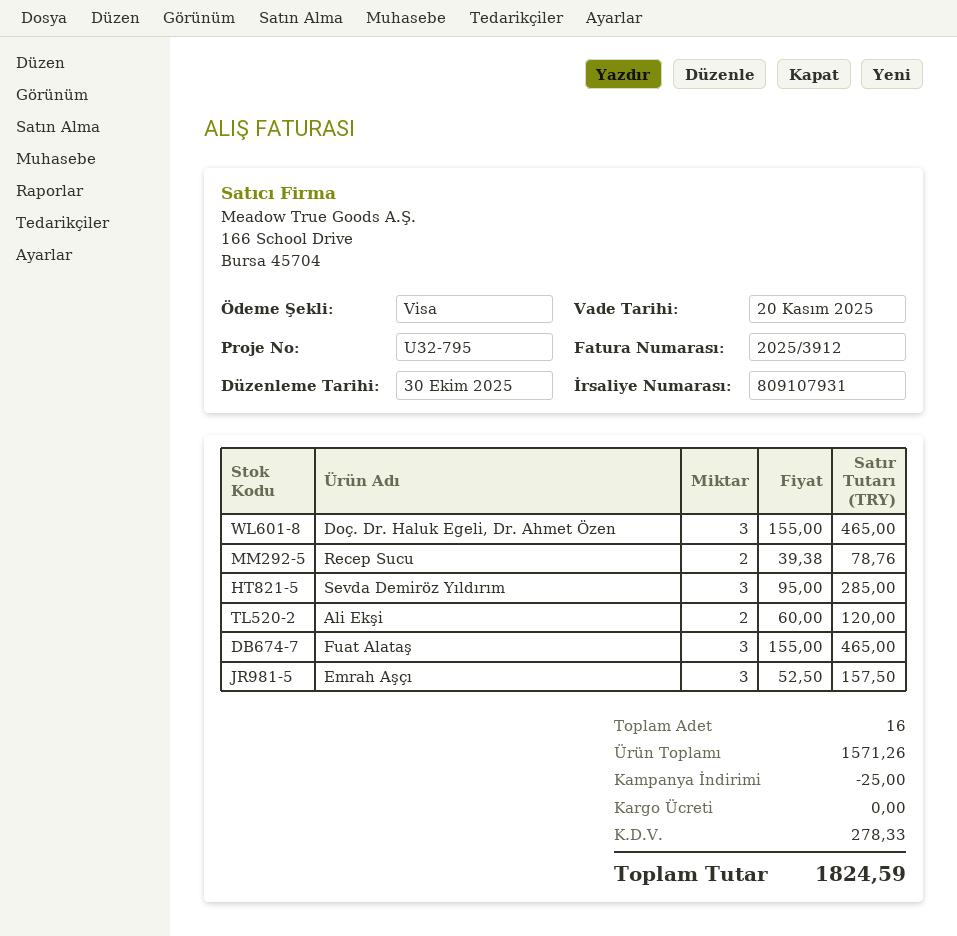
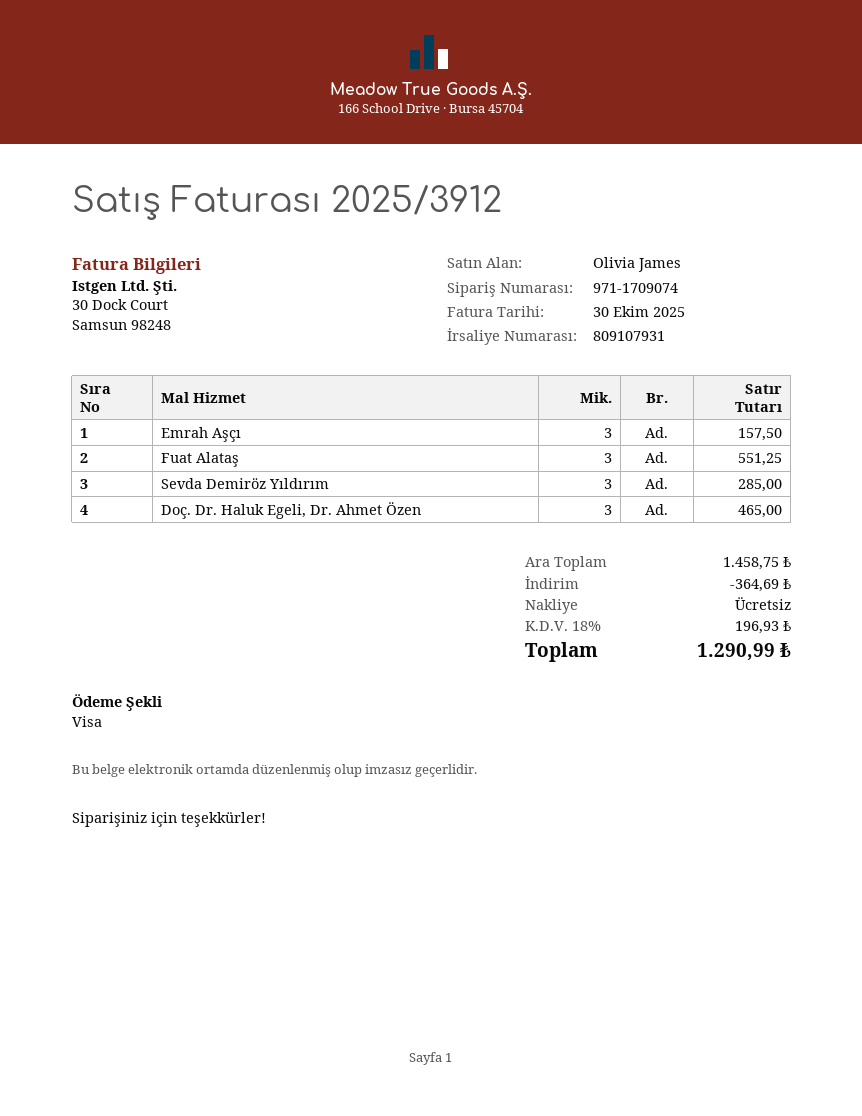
Recep Sucu: 2 for 78.76 -> none
Ali Ekşi: 2 for 120.00 -> none
Fuat Alataş: 3 for 465.00 -> 3 for 551.25
subtotal: 1571.26 -> 1458.75
discount: 25.00 -> 364.69
tax: 278.33 -> 196.93
total: 1824.59 -> 1290.99

